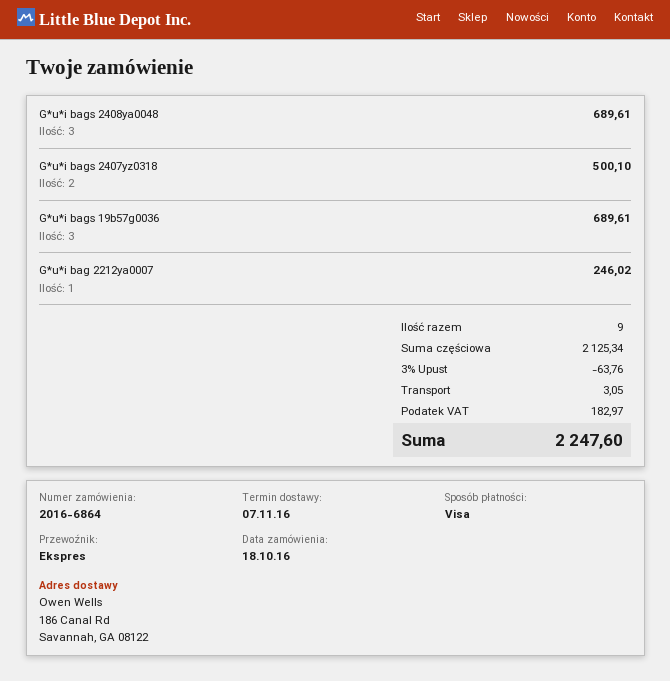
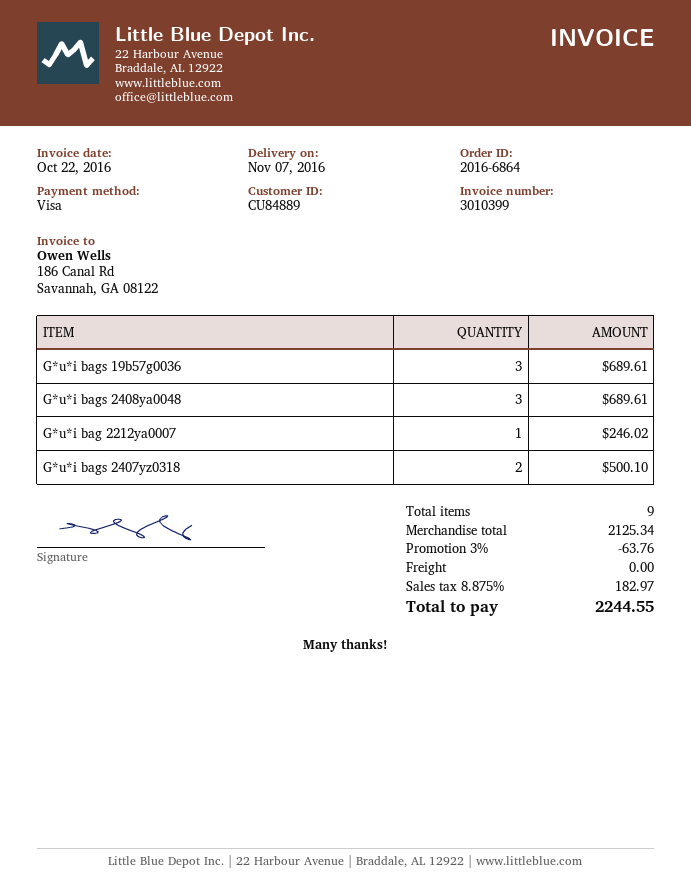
shipping: 3.05 -> 0.00
total: 2247.60 -> 2244.55

